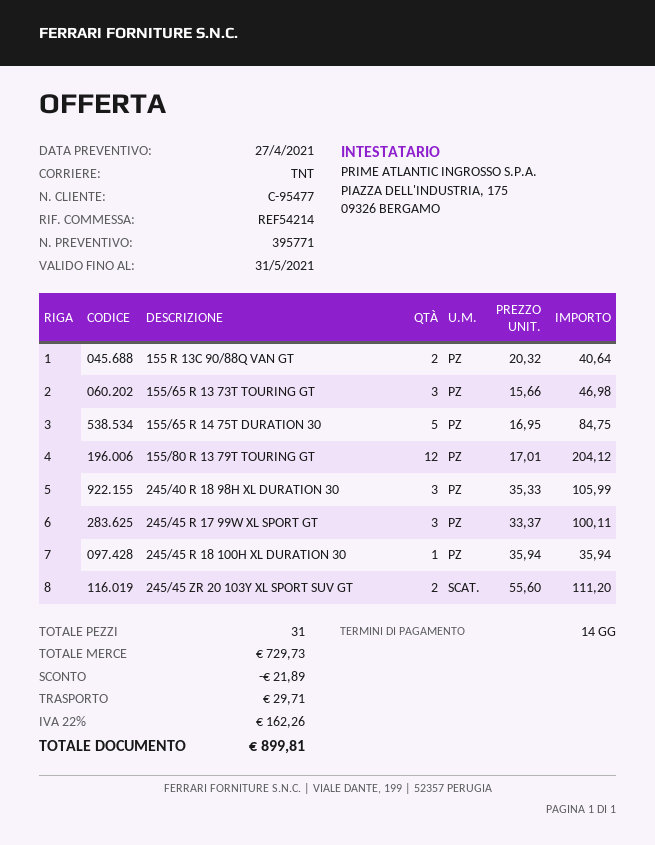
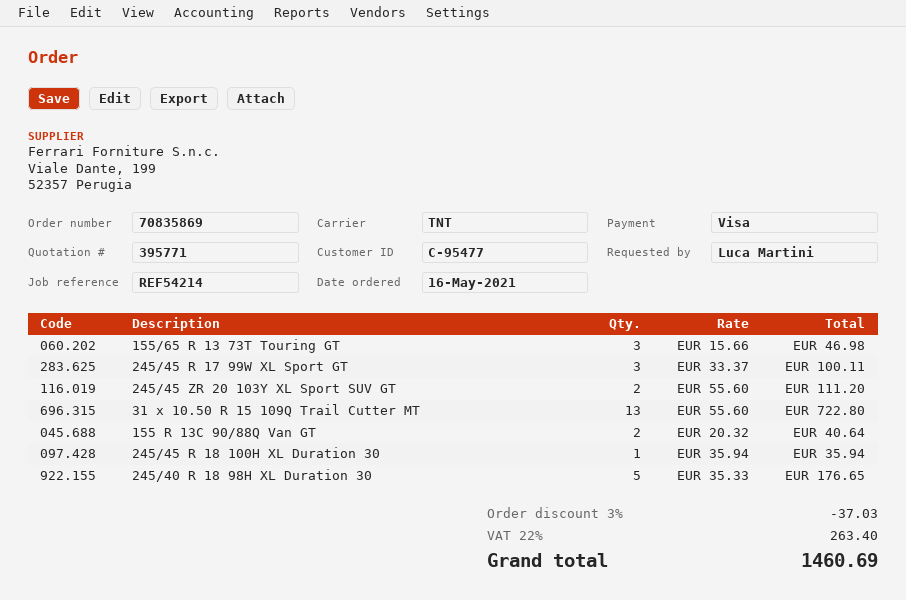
155/65 R 14 75T DURATION 30: 5 x 16.95 = 84.75 -> none
155/80 R 13 79T TOURING GT: 12 x 17.01 = 204.12 -> none
245/40 R 18 98H XL DURATION 30: 3 x 35.33 = 105.99 -> 5 x 35.33 = 176.65
31 x 10.50 R 15 109Q Trail Cutter MT: none -> 13 x 55.60 = 722.80
discount: 21.89 -> 37.03
shipping: 29.71 -> none
tax: 22% = 162.26 -> 22% = 263.40
total: 899.81 -> 1460.69

